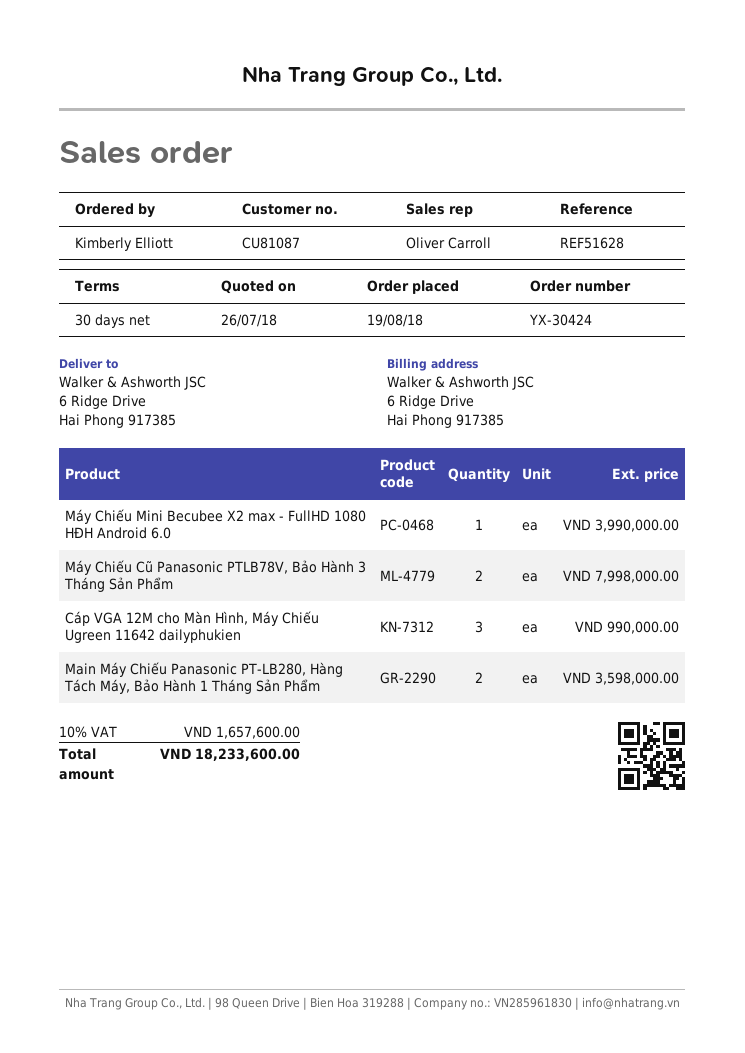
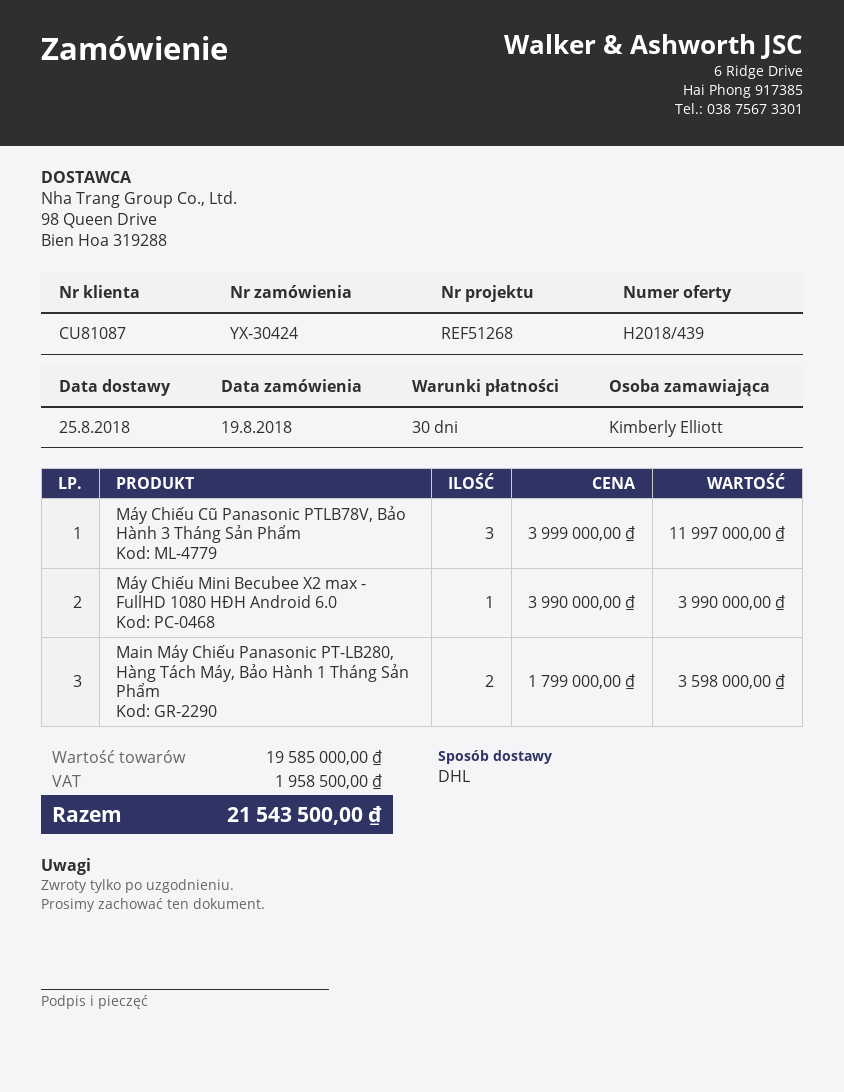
reference: REF51628 -> REF51268
Máy Chiếu Cũ Panasonic PTLB78V, Bảo Hành 3 Tháng Sản Phẩm: 2 for 7998000.00 -> 3 for 11997000.00
Cáp VGA 12M cho Màn Hình, Máy Chiếu Ugreen 11642 dailyphukien: 3 for 990000.00 -> none
tax: 1657600.00 -> 1958500.00
total: 18233600.00 -> 21543500.00

